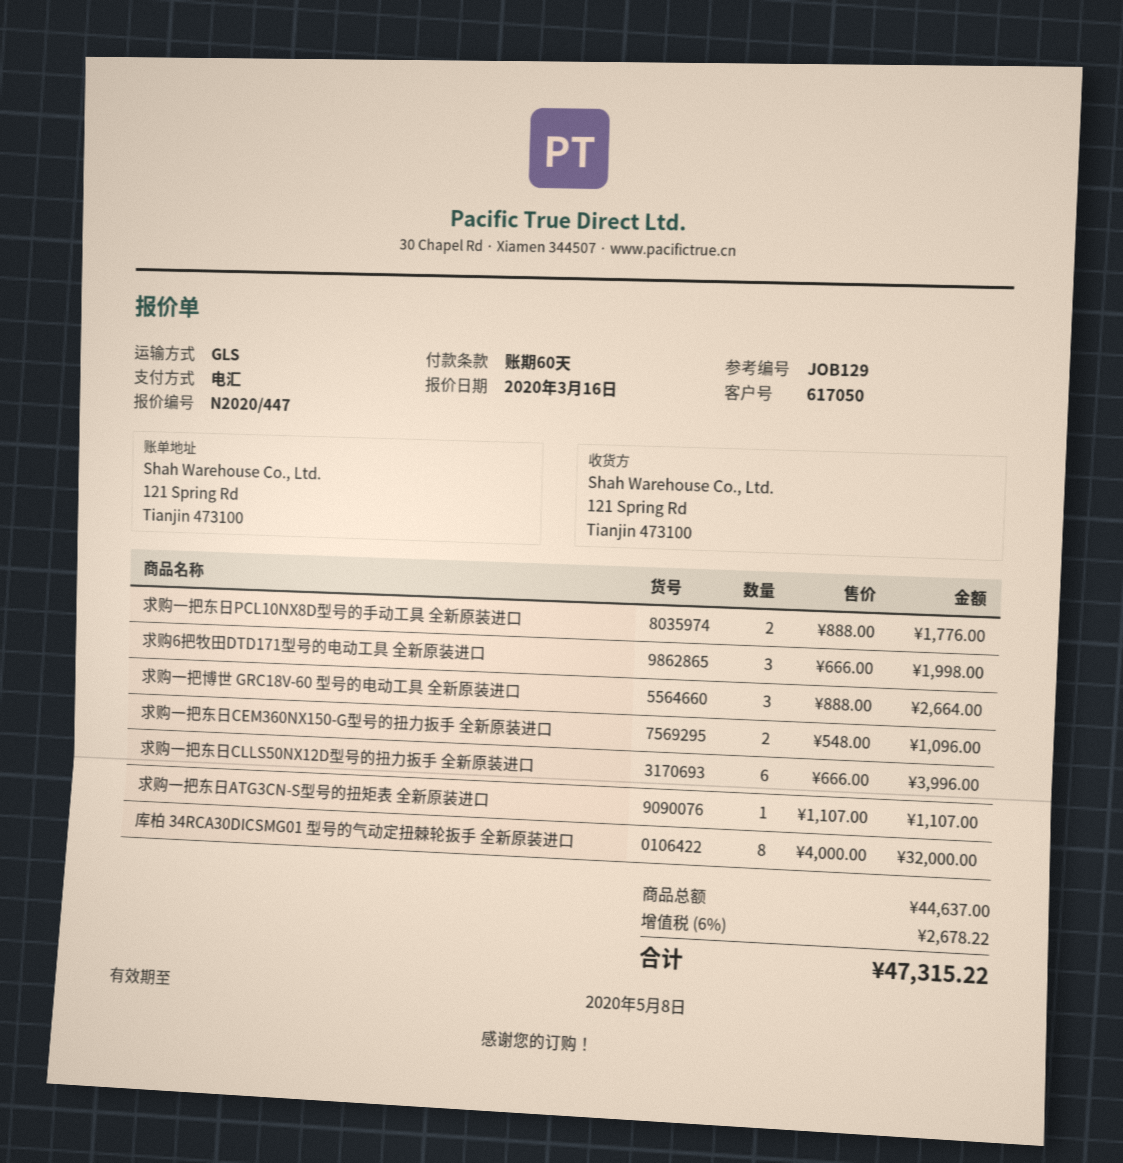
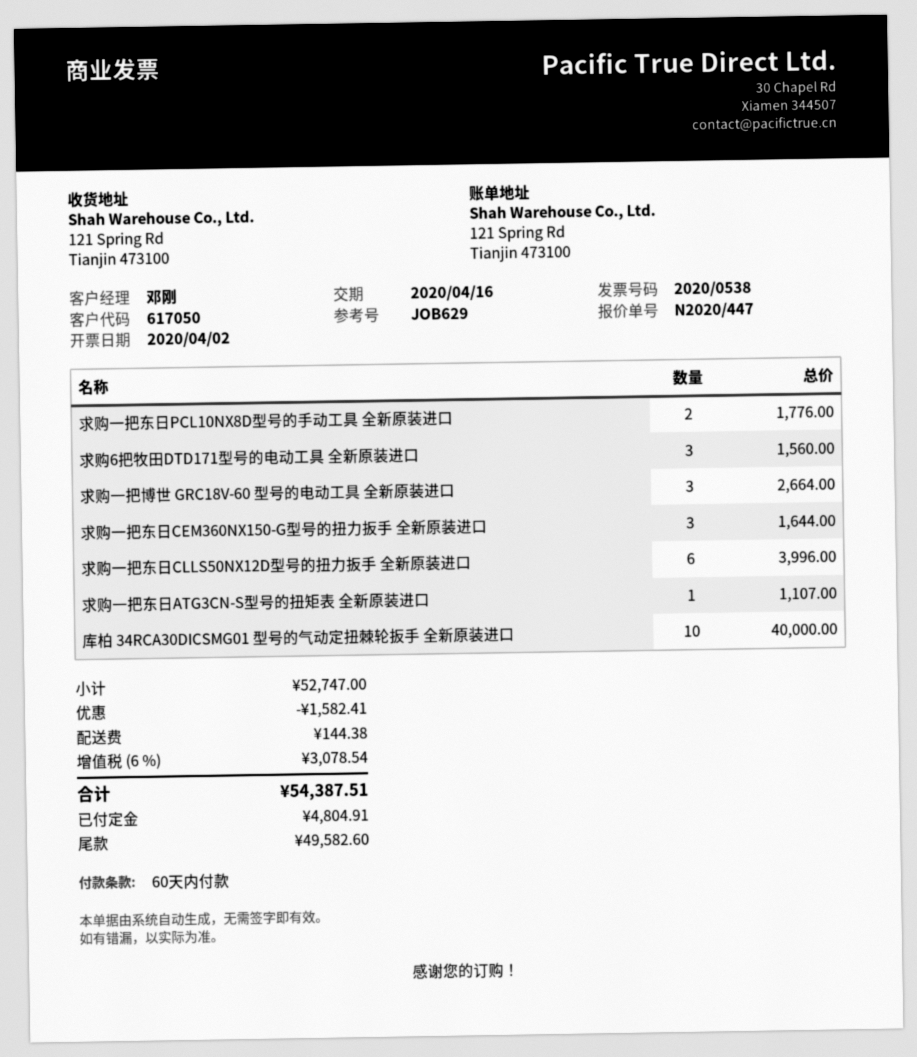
reference: JOB129 -> JOB629
求购6把牧田DTD171型号的电动工具 全新原装进口: 3 for 1998.00 -> 3 for 1560.00
求购一把东日CEM360NX150-G型号的扭力扳手 全新原装进口: 2 for 1096.00 -> 3 for 1644.00
库柏 34RCA30DICSMG01 型号的气动定扭棘轮扳手 全新原装进口: 8 for 32000.00 -> 10 for 40000.00
subtotal: 44637.00 -> 52747.00
discount: none -> 1582.41
shipping: none -> 144.38
tax: 6% = 2678.22 -> 6% = 3078.54
total: 47315.22 -> 54387.51

